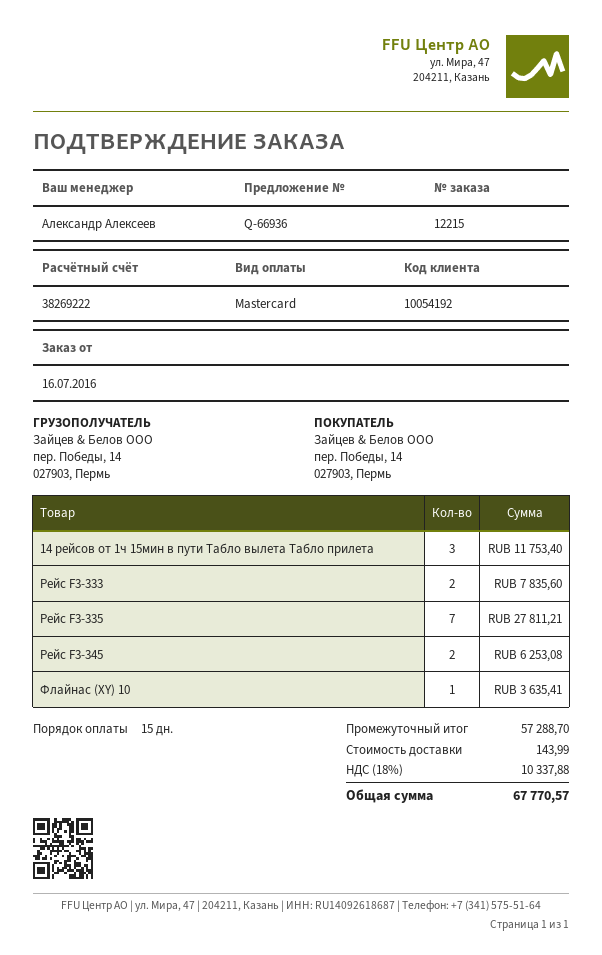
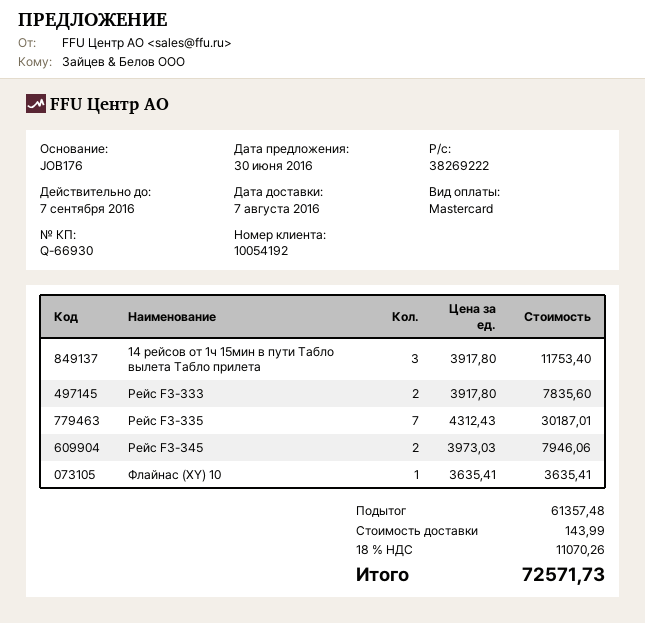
quote number: Q-66936 -> Q-66930
Рейс F3-335: 7 for 27811.21 -> 7 for 30187.01
Рейс F3-345: 2 for 6253.08 -> 2 for 7946.06
subtotal: 57288.70 -> 61357.48
tax: 18% = 10337.88 -> 18% = 11070.26
total: 67770.57 -> 72571.73

